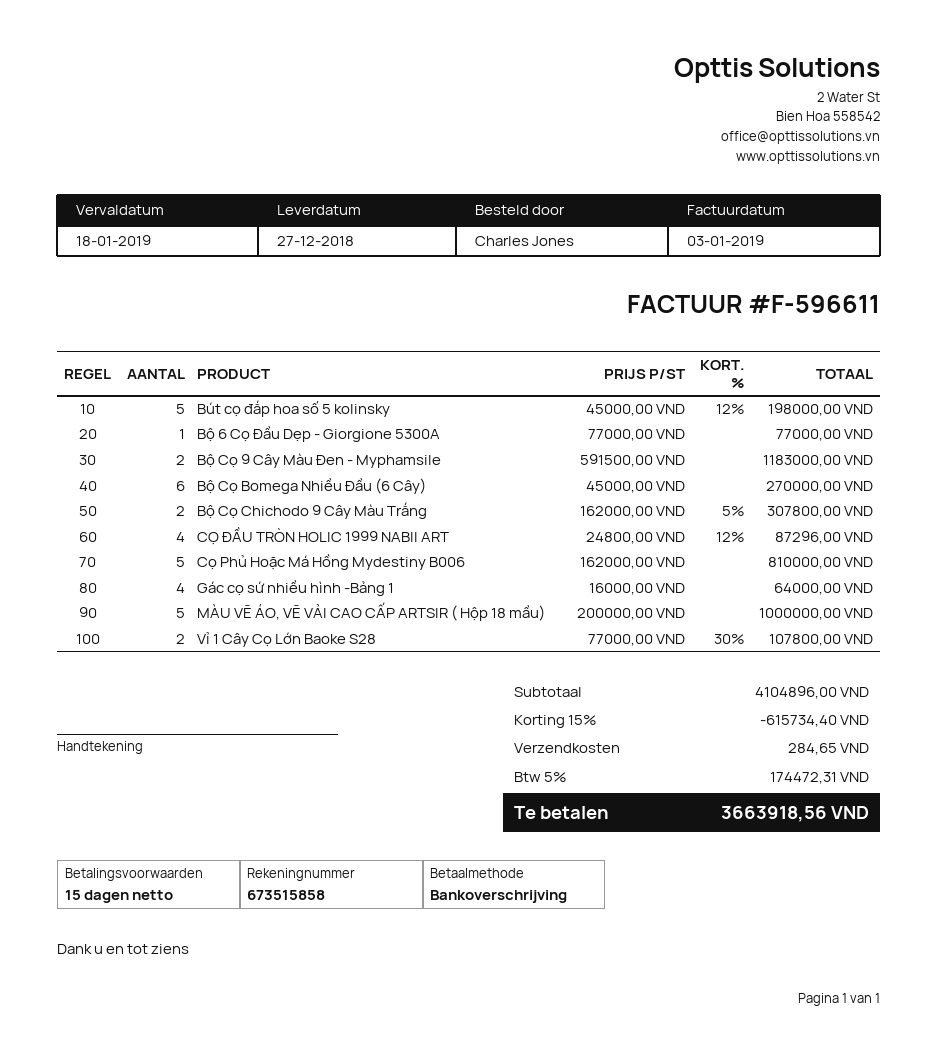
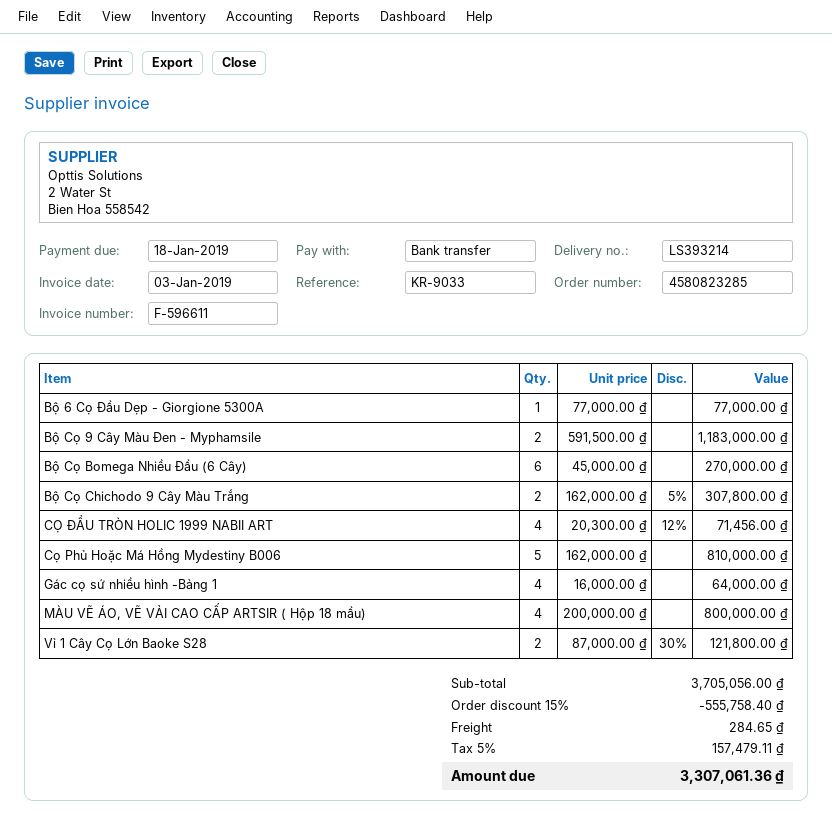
Bút cọ đắp hoa số 5 kolinsky: 5 x 45000.00 - 12% = 198000.00 -> none
CỌ ĐẦU TRÒN HOLIC 1999 NABII ART: 4 x 24800.00 - 12% = 87296.00 -> 4 x 20300.00 - 12% = 71456.00
MÀU VẼ ÁO, VẼ VẢI CAO CẤP ARTSIR ( Hộp 18 mầu): 5 x 200000.00 = 1000000.00 -> 4 x 200000.00 = 800000.00
Vỉ 1 Cây Cọ Lớn Baoke S28: 2 x 77000.00 - 30% = 107800.00 -> 2 x 87000.00 - 30% = 121800.00
subtotal: 4104896.00 -> 3705056.00
discount: 15% = 615734.40 -> 15% = 555758.40
tax: 5% = 174472.31 -> 5% = 157479.11
total: 3663918.56 -> 3307061.36

